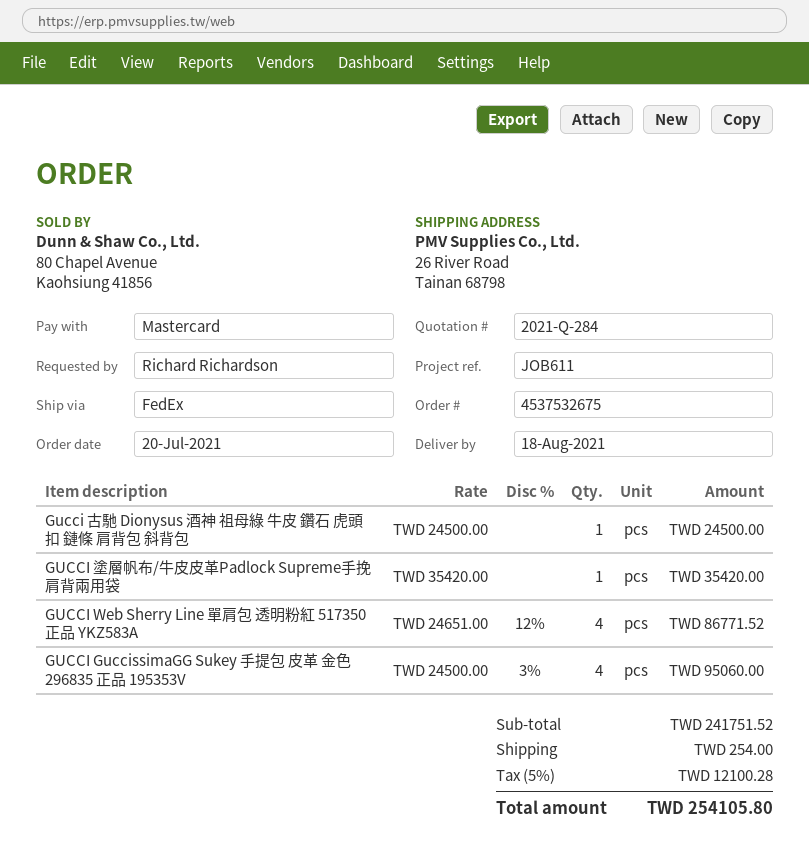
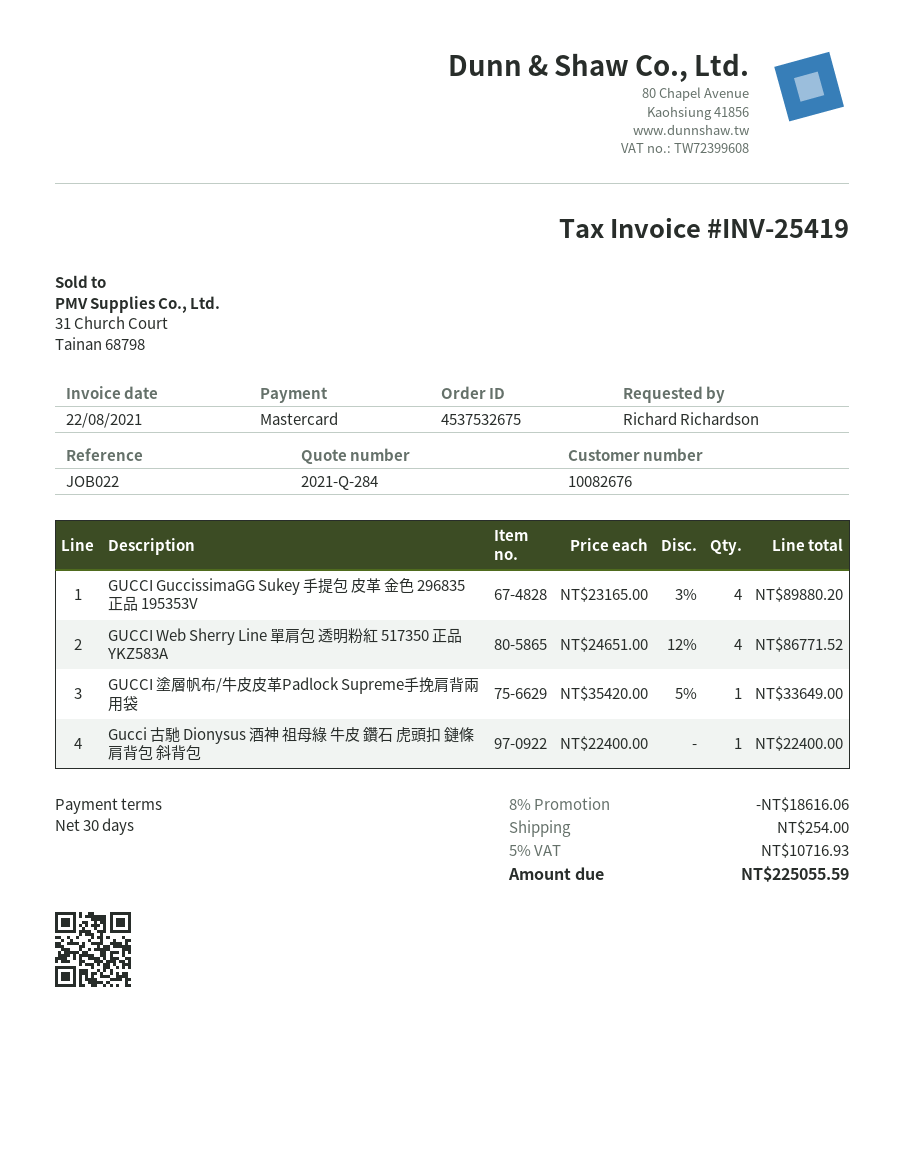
reference: JOB611 -> JOB022
Gucci 古馳 Dionysus 酒神 祖母綠 牛皮 鑽石 虎頭扣 鏈條 肩背包 斜背包: 1 x 24500.00 = 24500.00 -> 1 x 22400.00 = 22400.00
GUCCI 塗層帆布/牛皮皮革Padlock Supreme手挽肩背兩用袋: 1 x 35420.00 = 35420.00 -> 1 x 35420.00 - 5% = 33649.00
GUCCI GuccissimaGG Sukey 手提包 皮革 金色 296835 正品 195353V: 4 x 24500.00 - 3% = 95060.00 -> 4 x 23165.00 - 3% = 89880.20
discount: none -> 8% = 18616.06
tax: 5% = 12100.28 -> 5% = 10716.93
total: 254105.80 -> 225055.59

